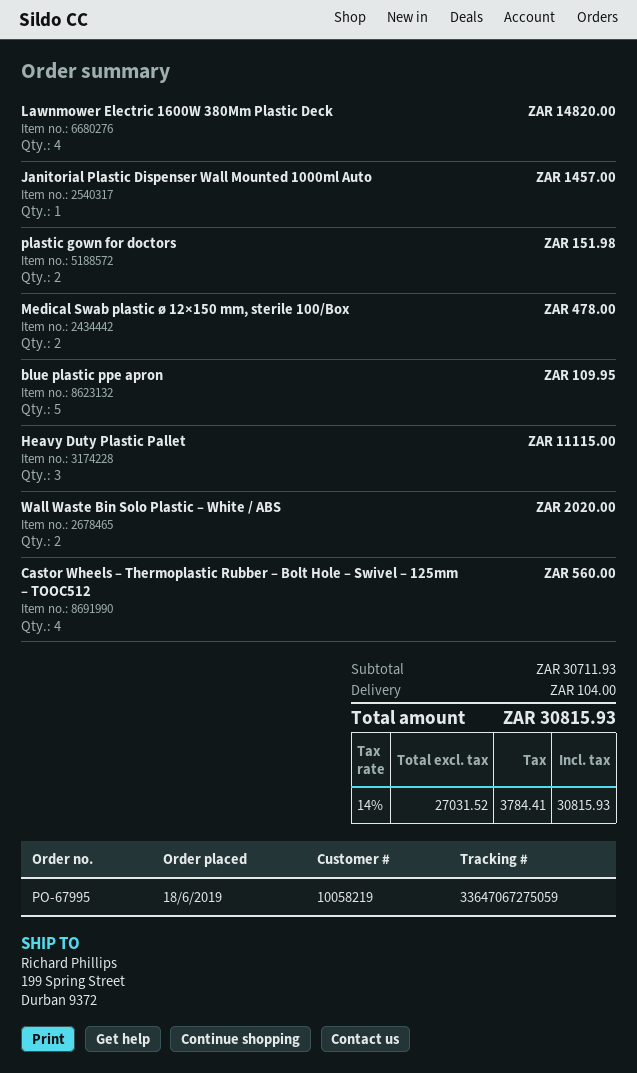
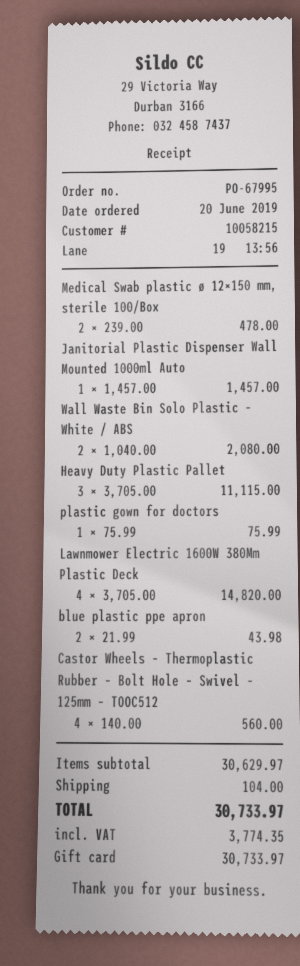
order date: 2019-06-18 -> 2019-06-20
customer number: 10058219 -> 10058215
plastic gown for doctors: 2 for 151.98 -> 1 for 75.99
blue plastic ppe apron: 5 for 109.95 -> 2 for 43.98
Wall Waste Bin Solo Plastic – White / ABS: 2 for 2020.00 -> 2 for 2080.00
subtotal: 30711.93 -> 30629.97
tax: 3784.41 -> 3774.35
total: 30815.93 -> 30733.97

